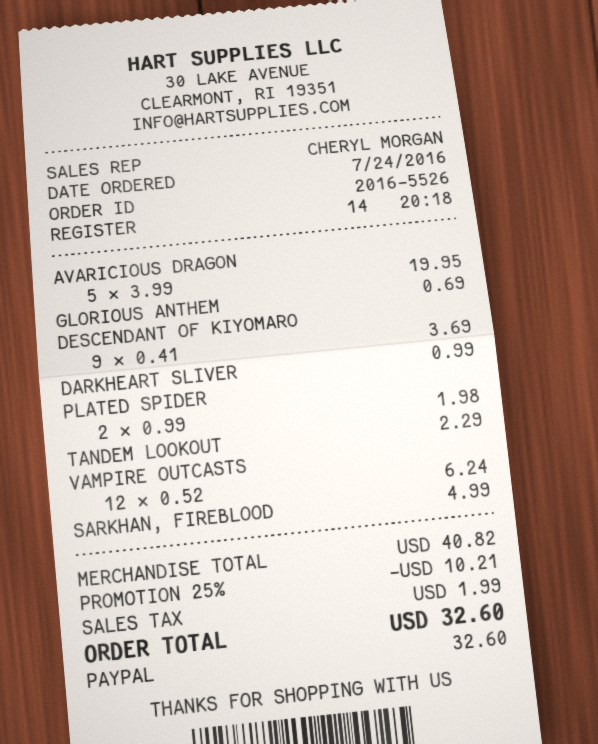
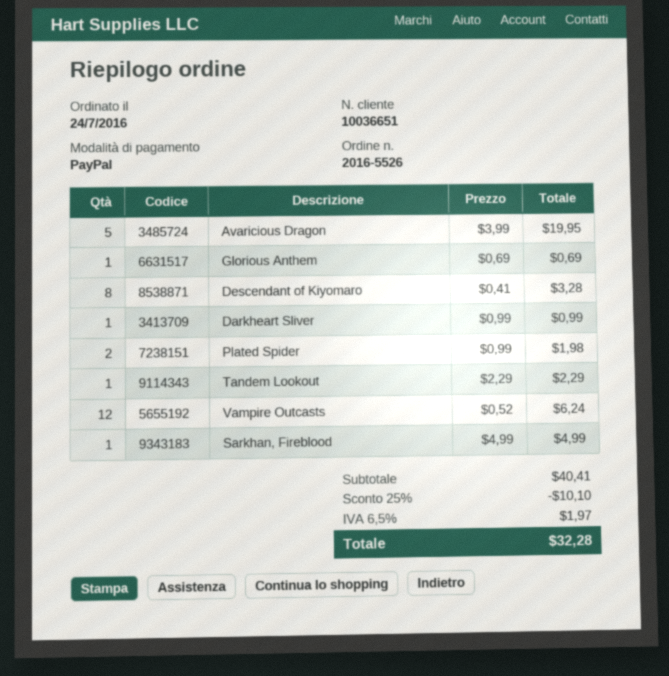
DESCENDANT OF KIYOMARO: 9 x 0.41 = 3.69 -> 8 x 0.41 = 3.28
subtotal: 40.82 -> 40.41
discount: 25% = 10.21 -> 25% = 10.10
tax: 1.99 -> 1.97
total: 32.60 -> 32.28

